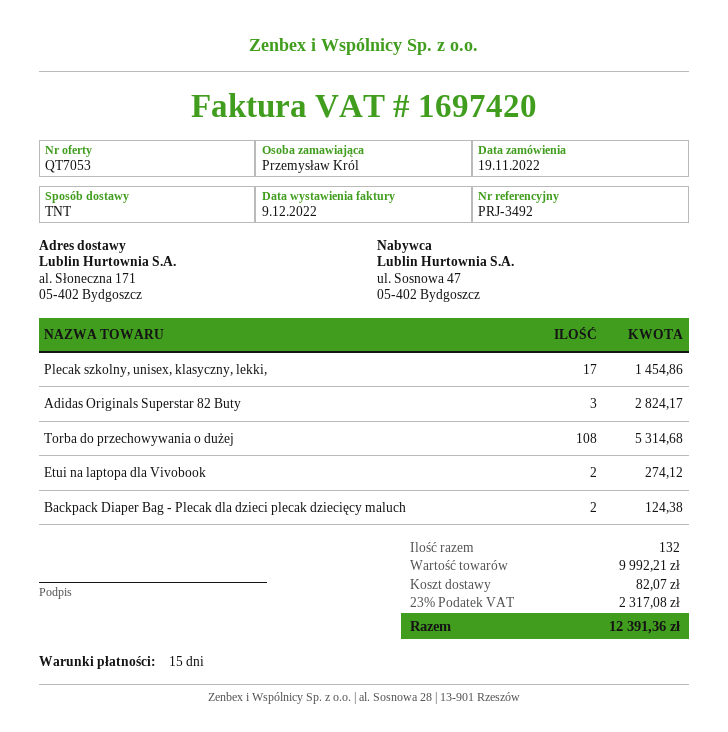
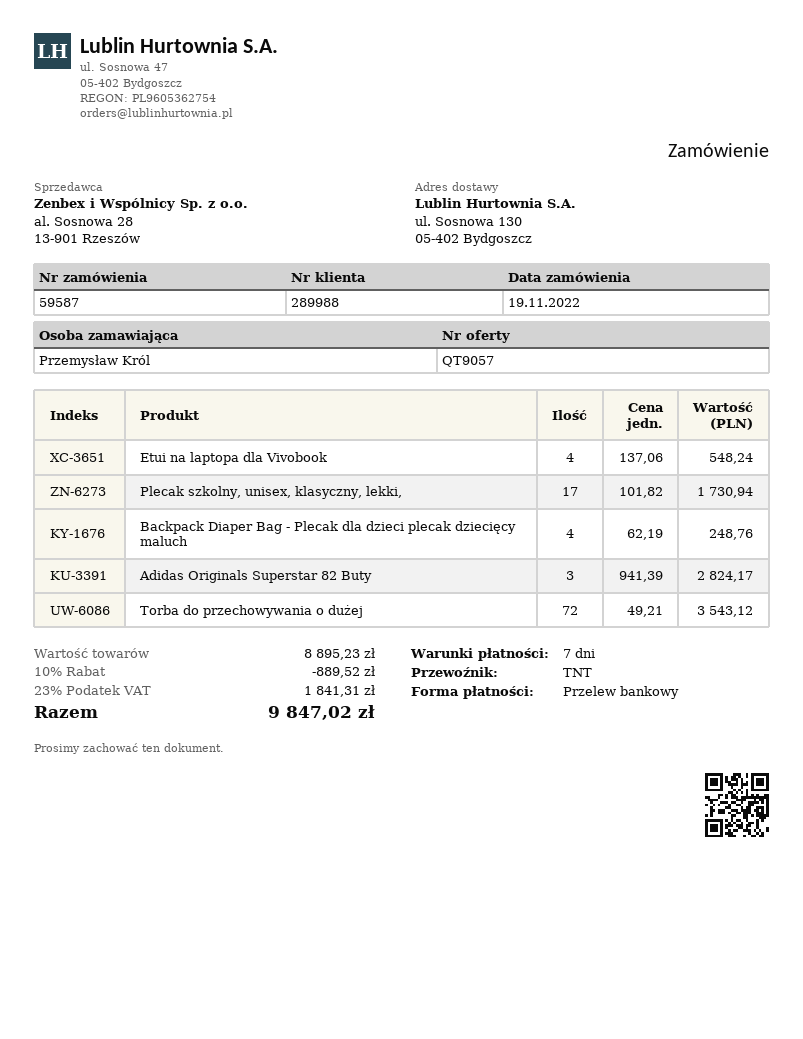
quote number: QT7053 -> QT9057
payment terms: 15 days -> 7 days
ship to: al. Słoneczna 171, 05-402 Bydgoszcz -> ul. Sosnowa 130, 05-402 Bydgoszcz
Plecak szkolny, unisex, klasyczny, lekki,: 17 for 1454.86 -> 17 for 1730.94
Torba do przechowywania o dużej: 108 for 5314.68 -> 72 for 3543.12
Etui na laptopa dla Vivobook: 2 for 274.12 -> 4 for 548.24
Backpack Diaper Bag - Plecak dla dzieci plecak dziecięcy maluch: 2 for 124.38 -> 4 for 248.76
subtotal: 9992.21 -> 8895.23
discount: none -> 10% = 889.52
shipping: 82.07 -> none
tax: 23% = 2317.08 -> 23% = 1841.31
total: 12391.36 -> 9847.02

